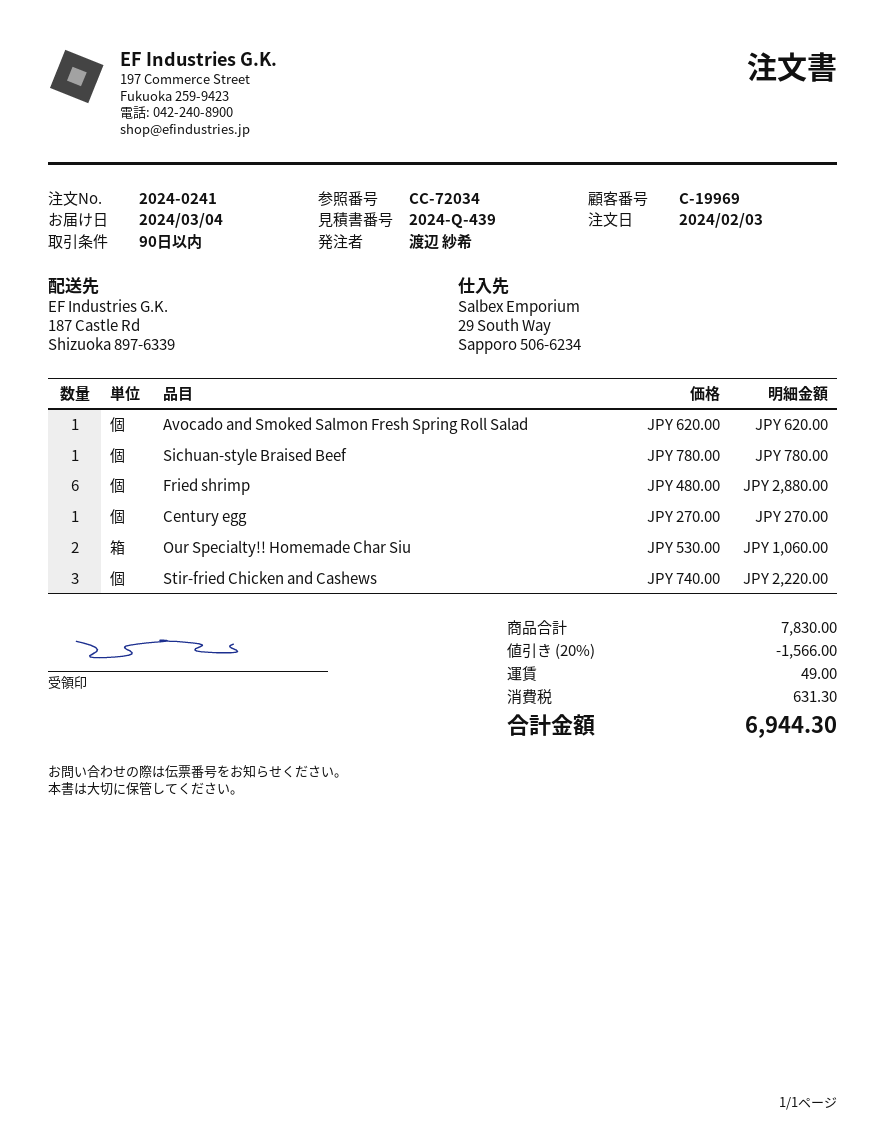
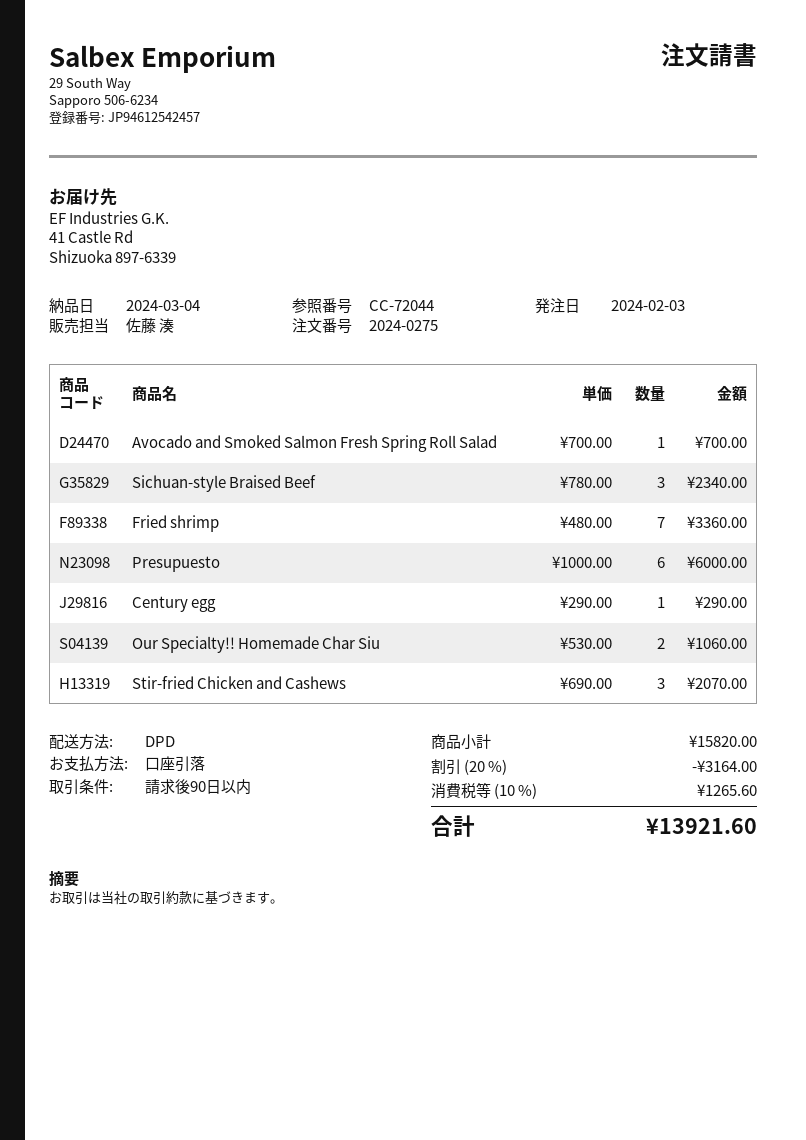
order number: 2024-0241 -> 2024-0275
reference: CC-72034 -> CC-72044
ship to: 187 Castle Rd, Shizuoka 897-6339 -> 41 Castle Rd, Shizuoka 897-6339
Avocado and Smoked Salmon Fresh Spring Roll Salad: 1 x 620.00 = 620.00 -> 1 x 700.00 = 700.00
Sichuan-style Braised Beef: 1 x 780.00 = 780.00 -> 3 x 780.00 = 2340.00
Fried shrimp: 6 x 480.00 = 2880.00 -> 7 x 480.00 = 3360.00
Century egg: 1 x 270.00 = 270.00 -> 1 x 290.00 = 290.00
Stir-fried Chicken and Cashews: 3 x 740.00 = 2220.00 -> 3 x 690.00 = 2070.00
Presupuesto: none -> 6 x 1000.00 = 6000.00
subtotal: 7830.00 -> 15820.00
discount: 20% = 1566.00 -> 20% = 3164.00
shipping: 49.00 -> none
tax: 631.30 -> 1265.60
total: 6944.30 -> 13921.60

